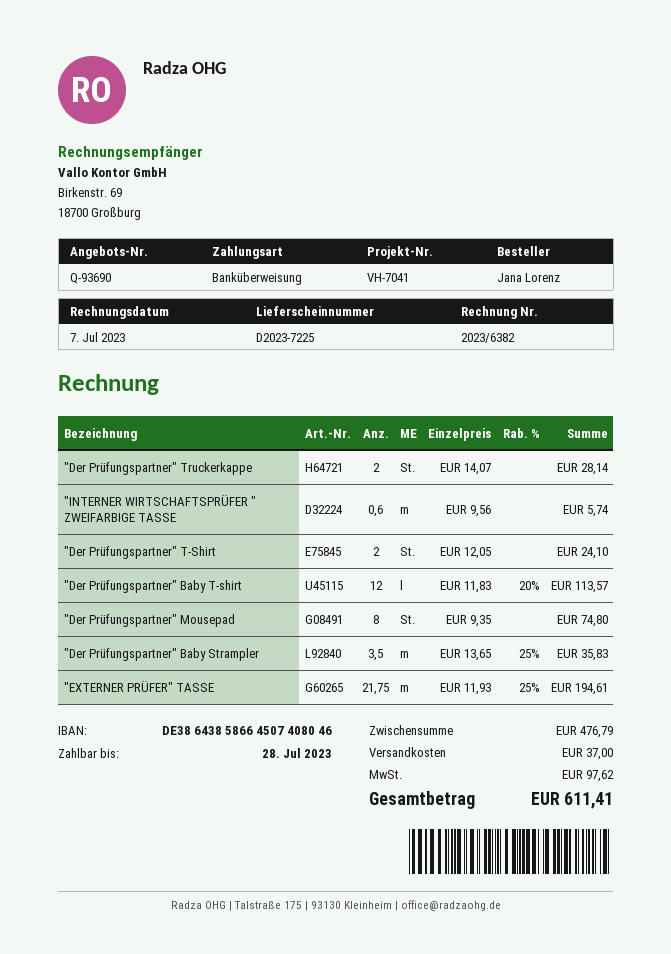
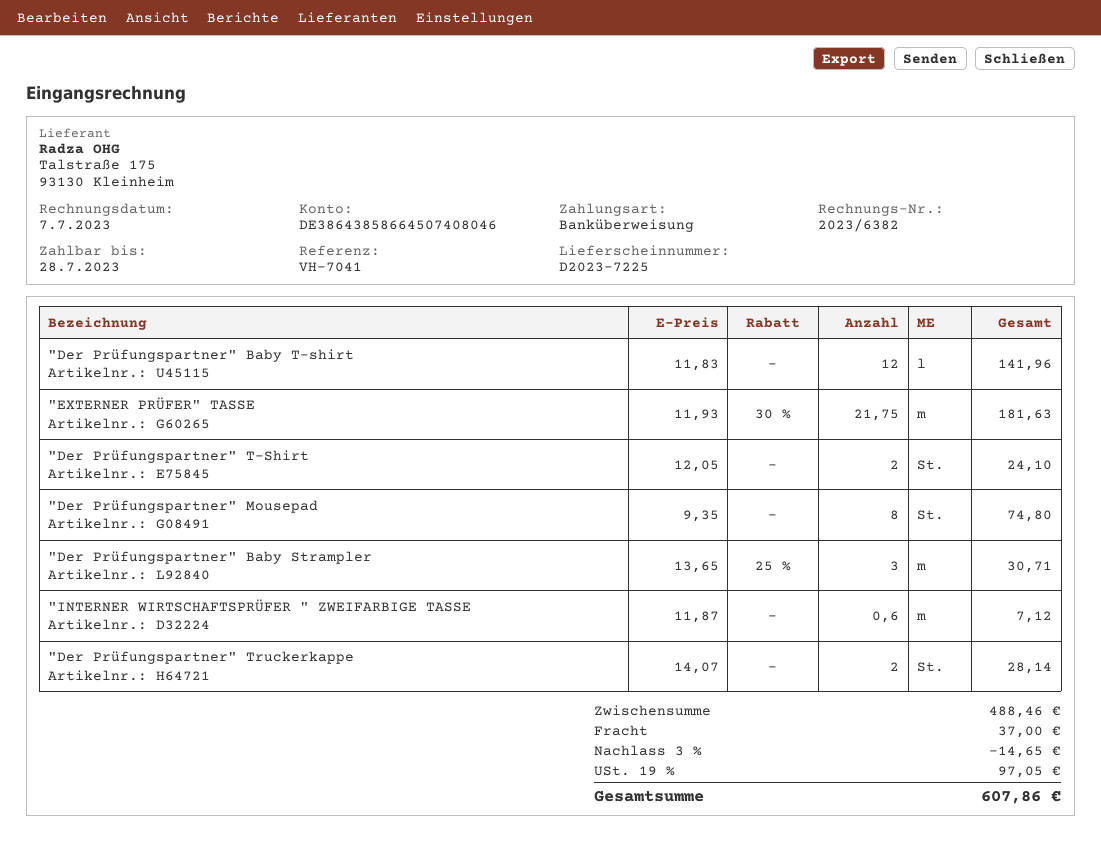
"INTERNER WIRTSCHAFTSPRÜFER " ZWEIFARBIGE TASSE: 0.6 x 9.56 = 5.74 -> 0.6 x 11.87 = 7.12
"Der Prüfungspartner" Baby T-shirt: 12 x 11.83 - 20% = 113.57 -> 12 x 11.83 = 141.96
"Der Prüfungspartner" Baby Strampler: 3.5 x 13.65 - 25% = 35.83 -> 3 x 13.65 - 25% = 30.71
"EXTERNER PRÜFER" TASSE: 21.75 x 11.93 - 25% = 194.61 -> 21.75 x 11.93 - 30% = 181.63
subtotal: 476.79 -> 488.46
discount: none -> 3% = 14.65
tax: 97.62 -> 97.05
total: 611.41 -> 607.86

